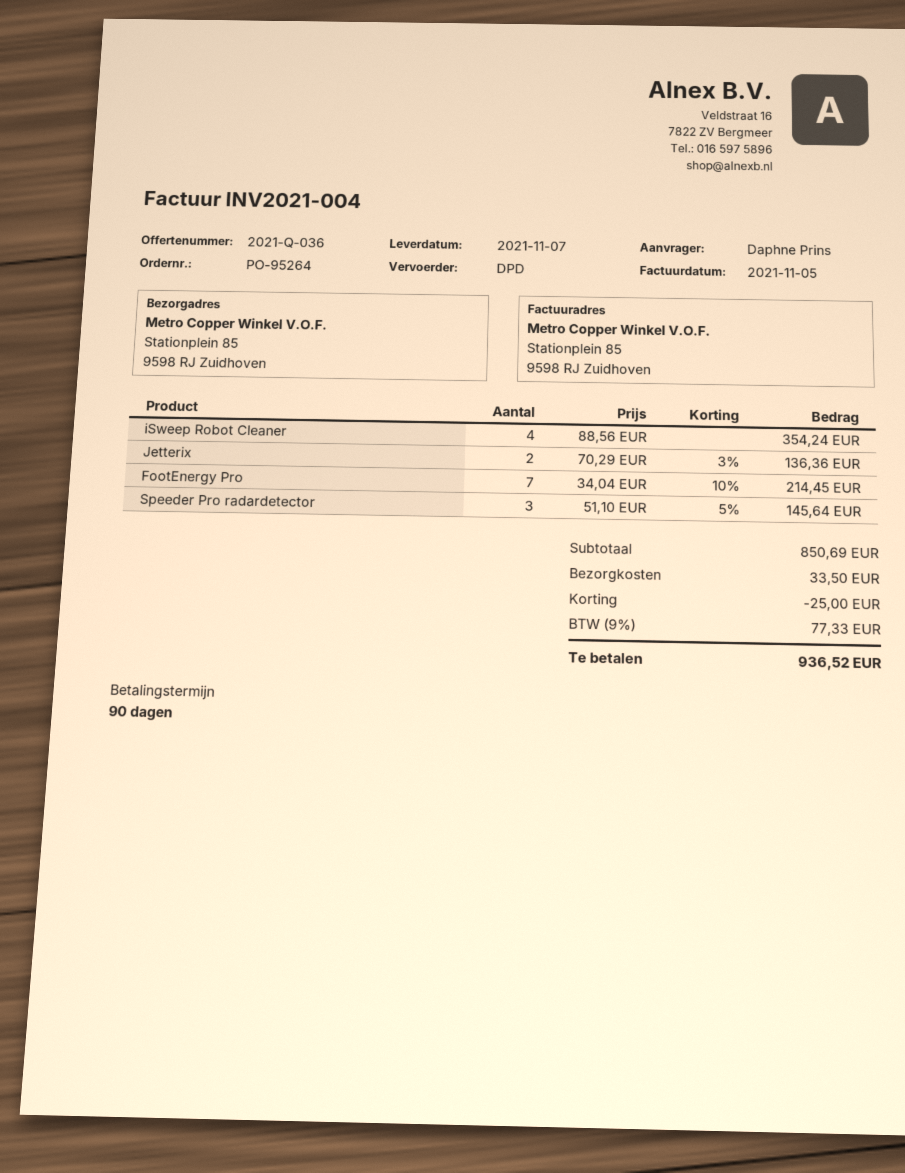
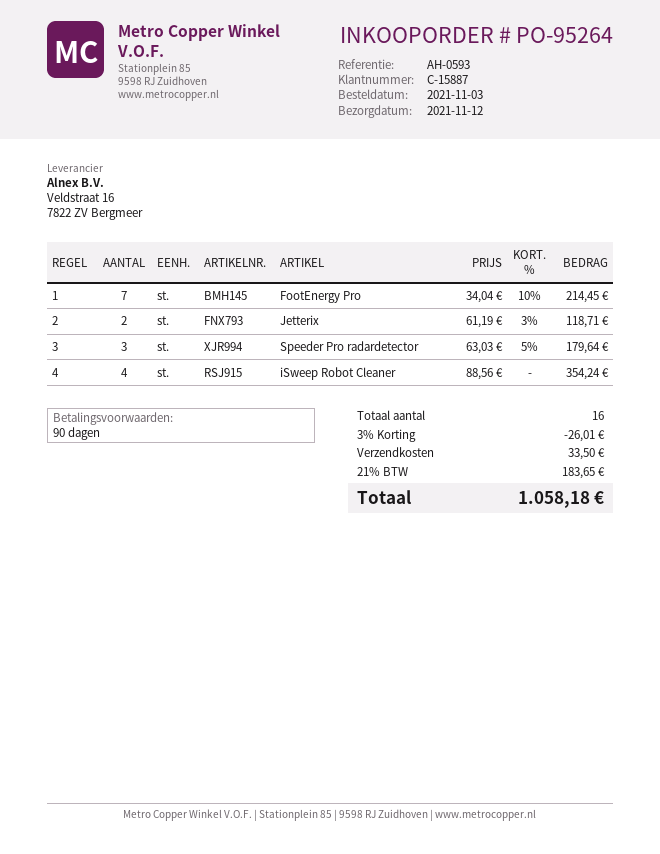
delivery date: 2021-11-07 -> 2021-11-12
Jetterix: 2 x 70.29 - 3% = 136.36 -> 2 x 61.19 - 3% = 118.71
Speeder Pro radardetector: 3 x 51.10 - 5% = 145.64 -> 3 x 63.03 - 5% = 179.64
discount: 25.00 -> 26.01
tax: 9% = 77.33 -> 21% = 183.65
total: 936.52 -> 1058.18

